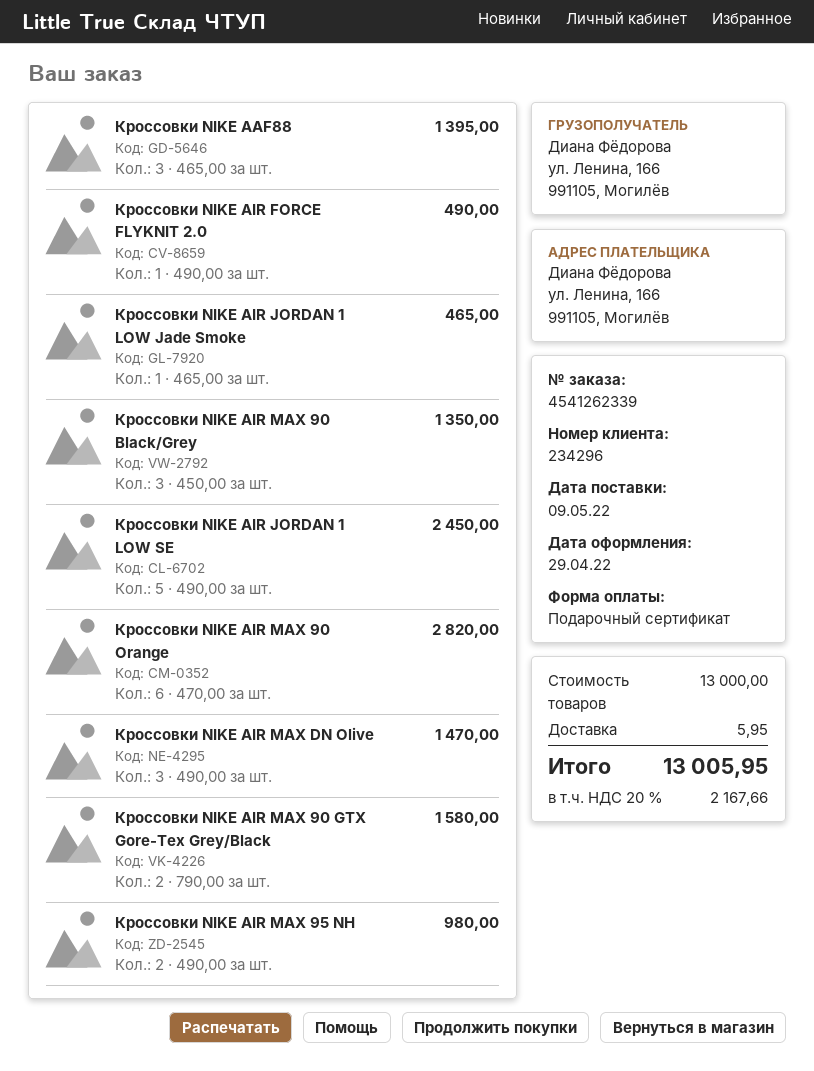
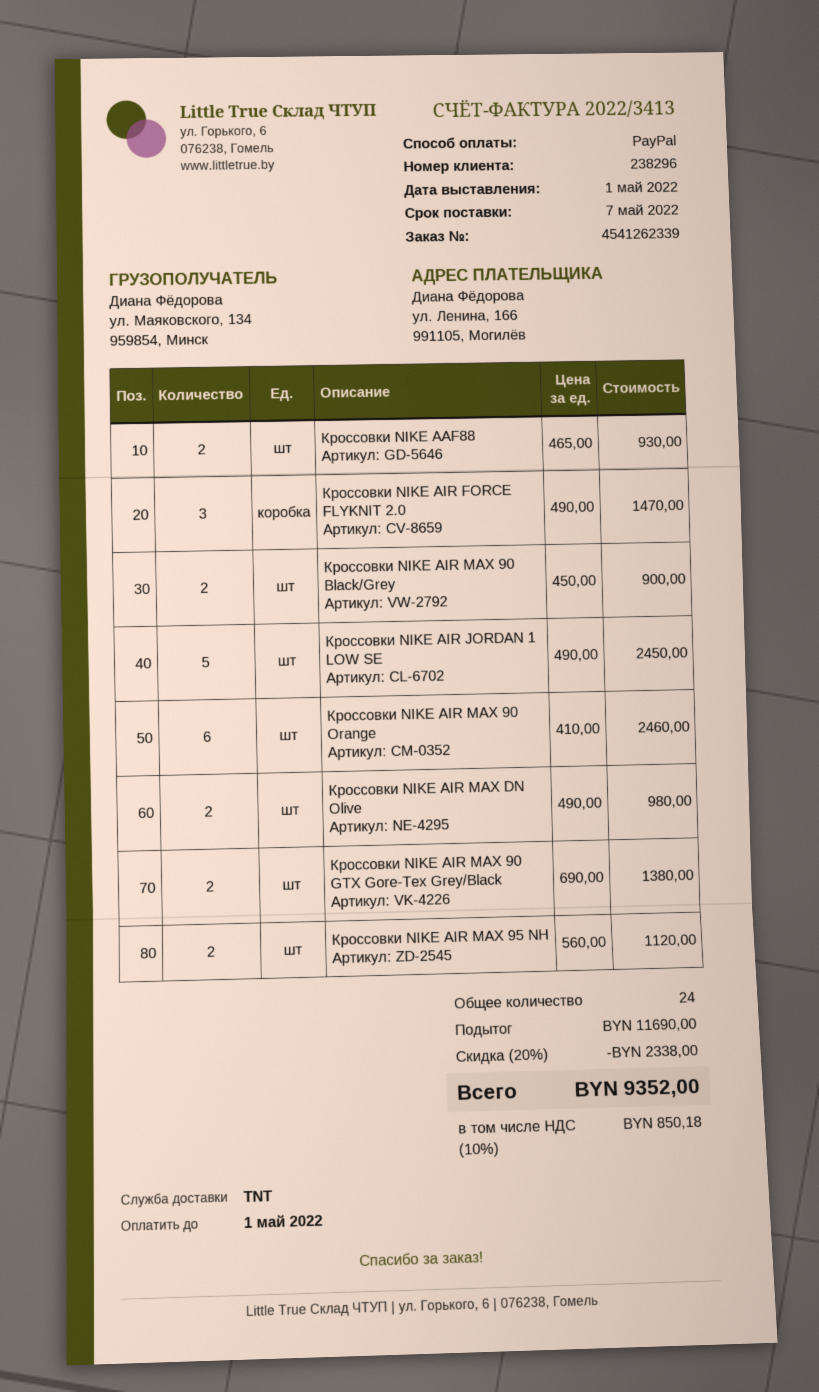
delivery date: 2022-05-09 -> 2022-05-07
customer number: 234296 -> 238296
payment method: gift card -> PayPal
ship to: ул. Ленина, 166, 991105, Могилёв -> ул. Маяковского, 134, 959854, Минск
Кроссовки NIKE AAF88: 3 x 465.00 = 1395.00 -> 2 x 465.00 = 930.00
Кроссовки NIKE AIR FORCE FLYKNIT 2.0: 1 x 490.00 = 490.00 -> 3 x 490.00 = 1470.00
Кроссовки NIKE AIR JORDAN 1 LOW Jade Smoke: 1 x 465.00 = 465.00 -> none
Кроссовки NIKE AIR MAX 90 Black/Grey: 3 x 450.00 = 1350.00 -> 2 x 450.00 = 900.00
Кроссовки NIKE AIR MAX 90 Orange: 6 x 470.00 = 2820.00 -> 6 x 410.00 = 2460.00
Кроссовки NIKE AIR MAX DN Olive: 3 x 490.00 = 1470.00 -> 2 x 490.00 = 980.00
Кроссовки NIKE AIR MAX 90 GTX Gore-Tex Grey/Black: 2 x 790.00 = 1580.00 -> 2 x 690.00 = 1380.00
Кроссовки NIKE AIR MAX 95 NH: 2 x 490.00 = 980.00 -> 2 x 560.00 = 1120.00
subtotal: 13000.00 -> 11690.00
discount: none -> 20% = 2338.00
shipping: 5.95 -> none
tax: 20% = 2167.66 -> 10% = 850.18
total: 13005.95 -> 9352.00

